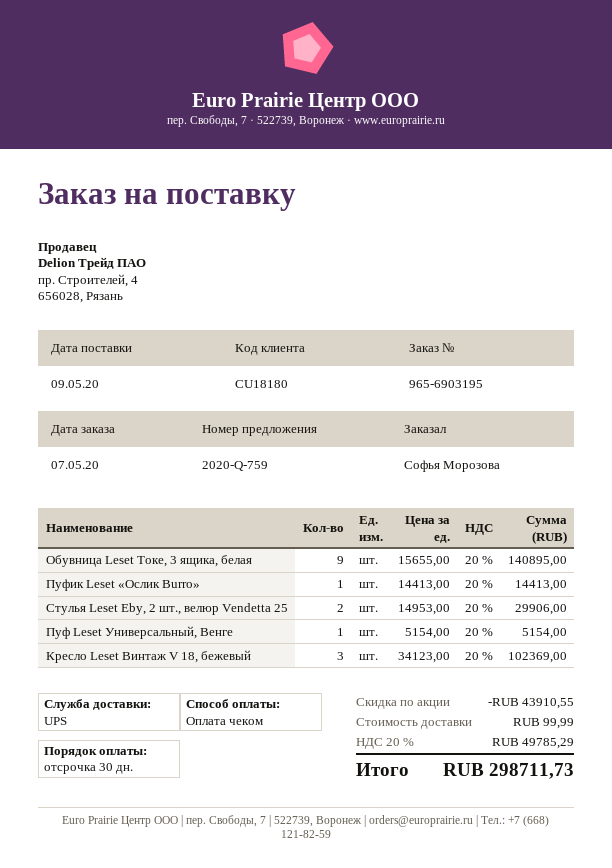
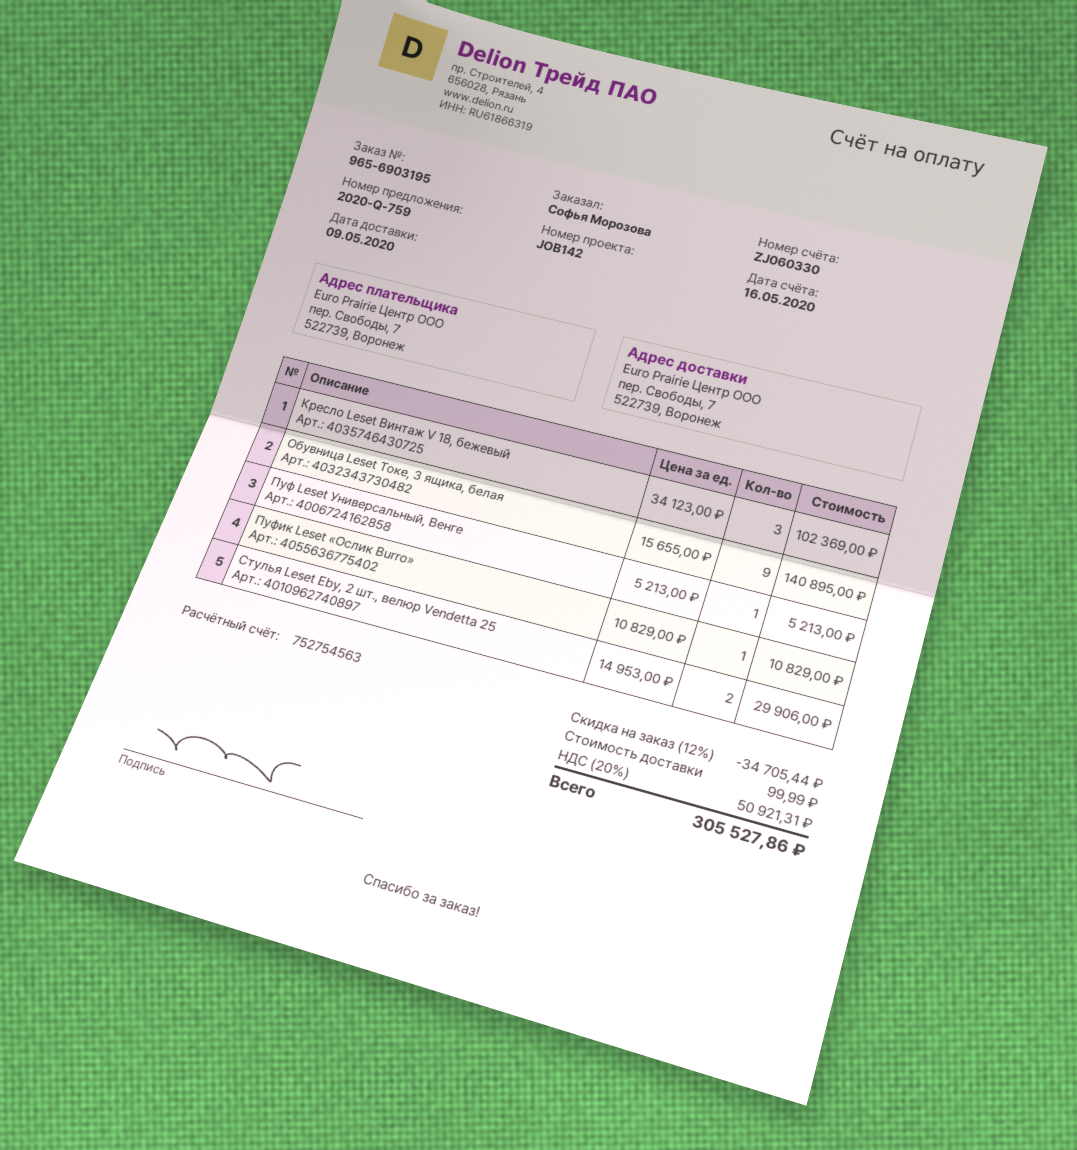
Пуфик Leset «Ослик Burro»: 1 x 14413.00 = 14413.00 -> 1 x 10829.00 = 10829.00
Пуф Leset Универсальный, Венге: 1 x 5154.00 = 5154.00 -> 1 x 5213.00 = 5213.00
discount: 43910.55 -> 34705.44
tax: 20% = 49785.29 -> 20% = 50921.31
total: 298711.73 -> 305527.86

